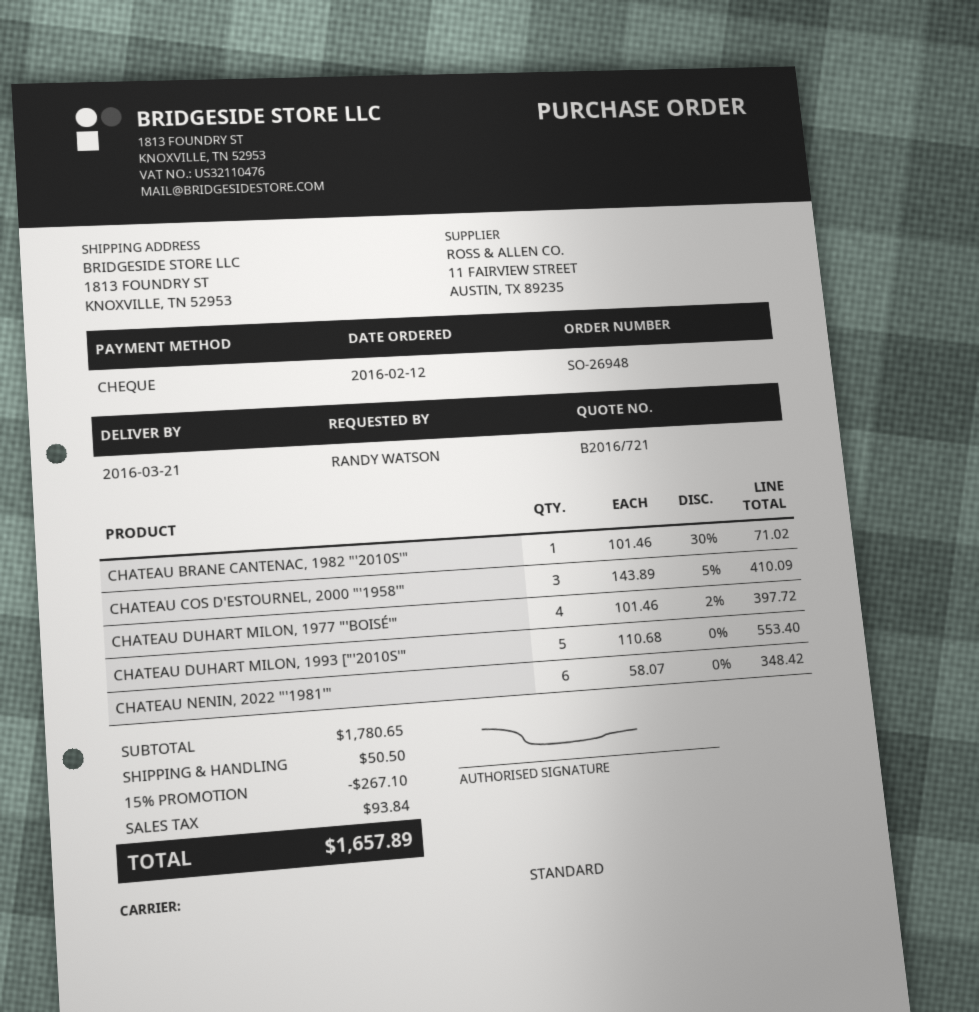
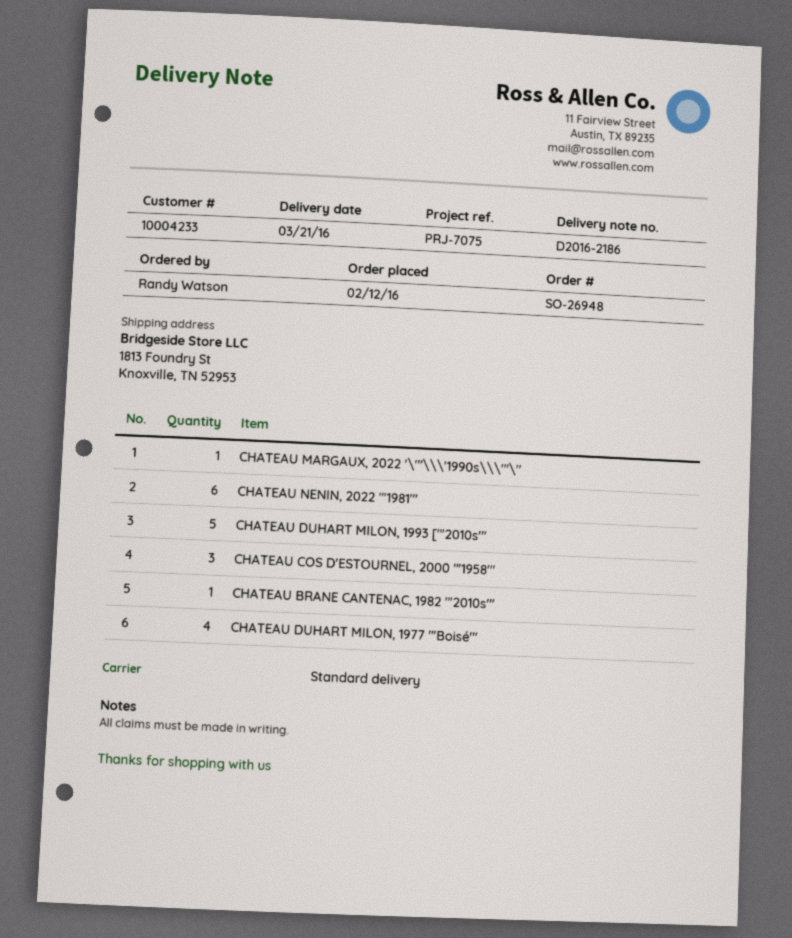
CHATEAU MARGAUX, 2022 '\'"\\\'1990s\\\'"\'': none -> 1

